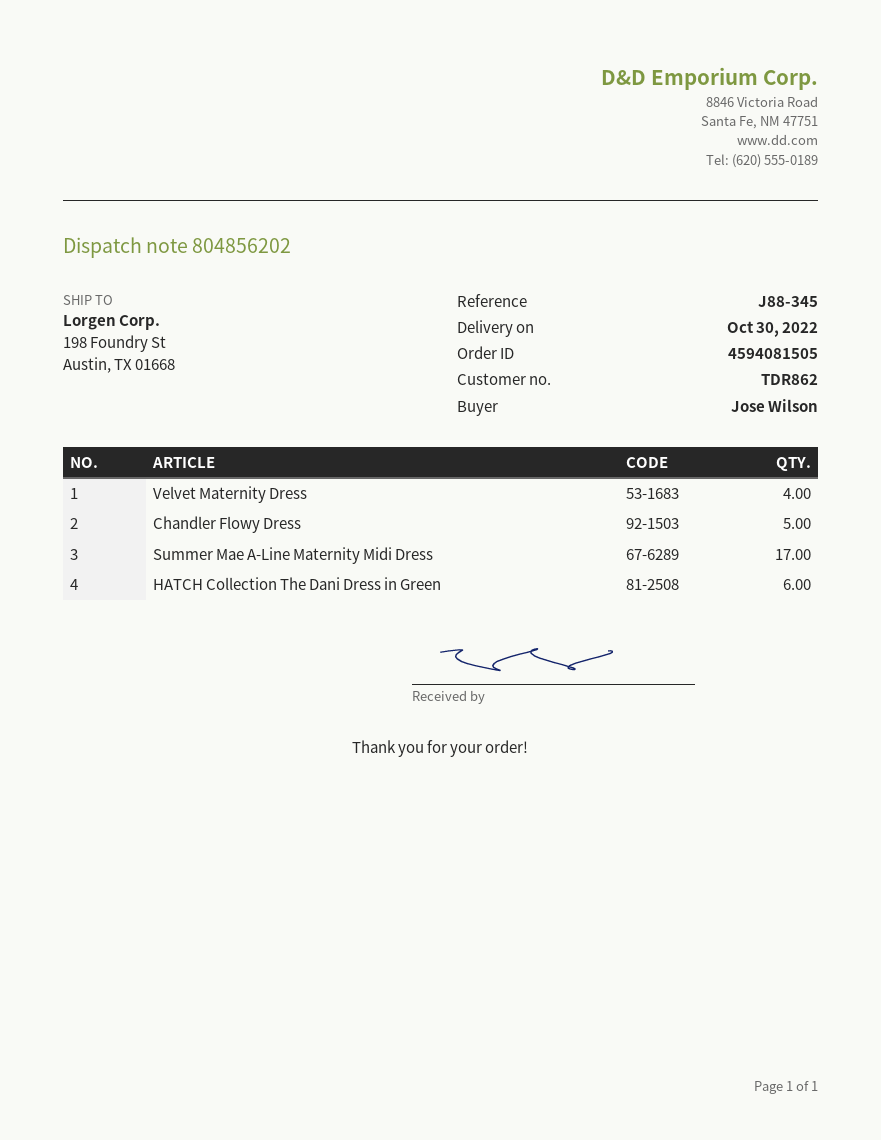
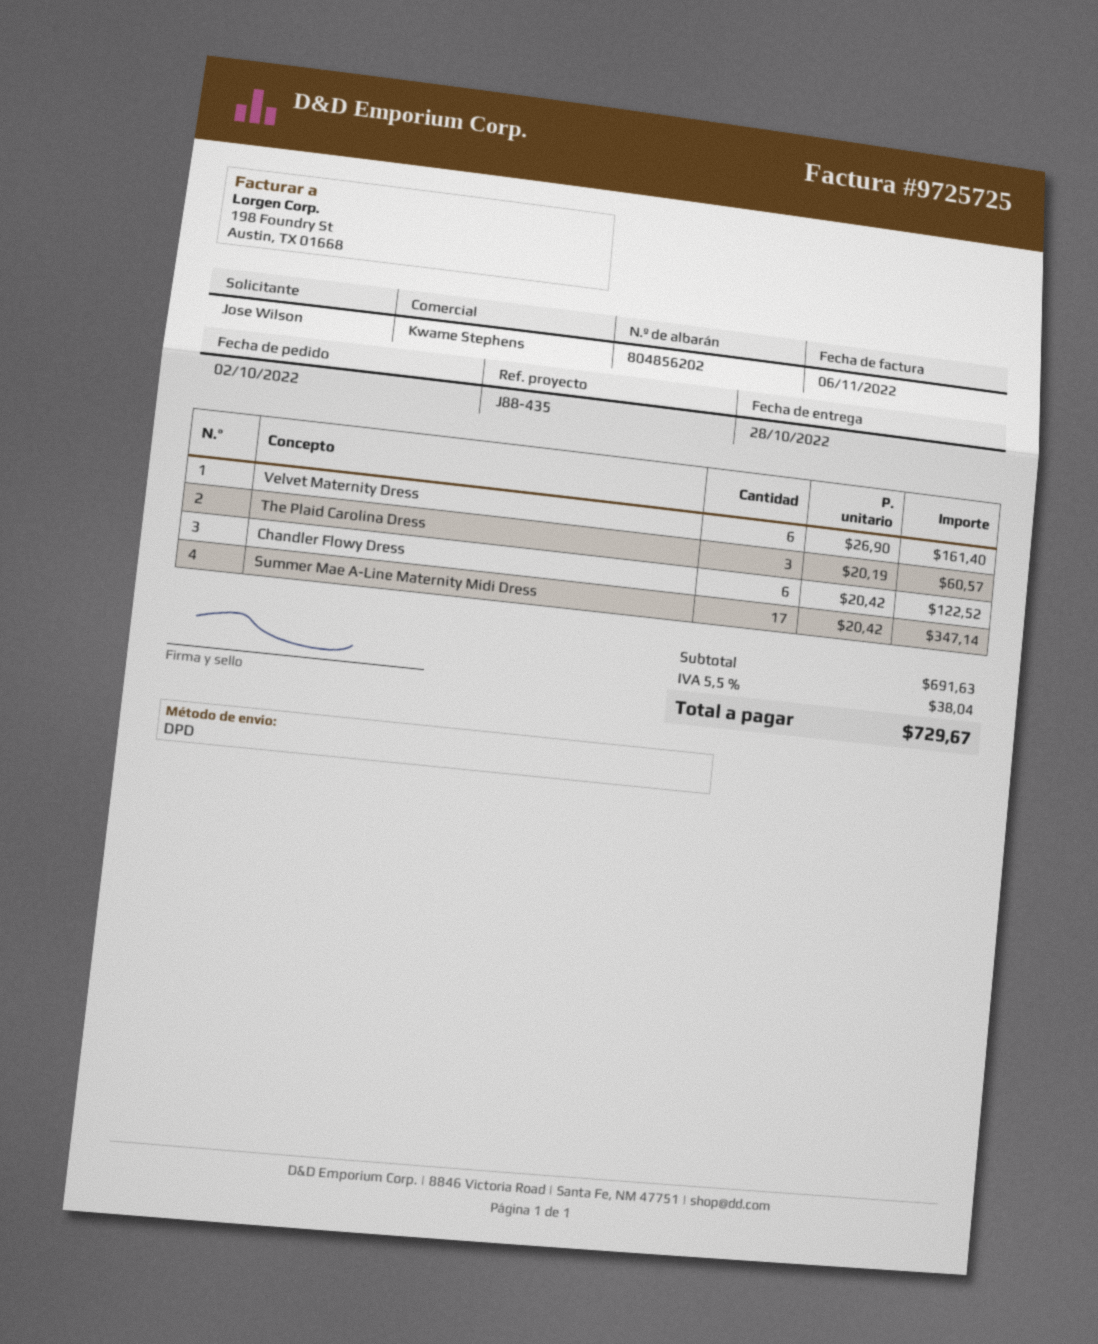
delivery date: 2022-10-30 -> 2022-10-28
reference: J88-345 -> J88-435
Velvet Maternity Dress: 4 -> 6
Chandler Flowy Dress: 5 -> 6
HATCH Collection The Dani Dress in Green: 6 -> none
The Plaid Carolina Dress: none -> 3

